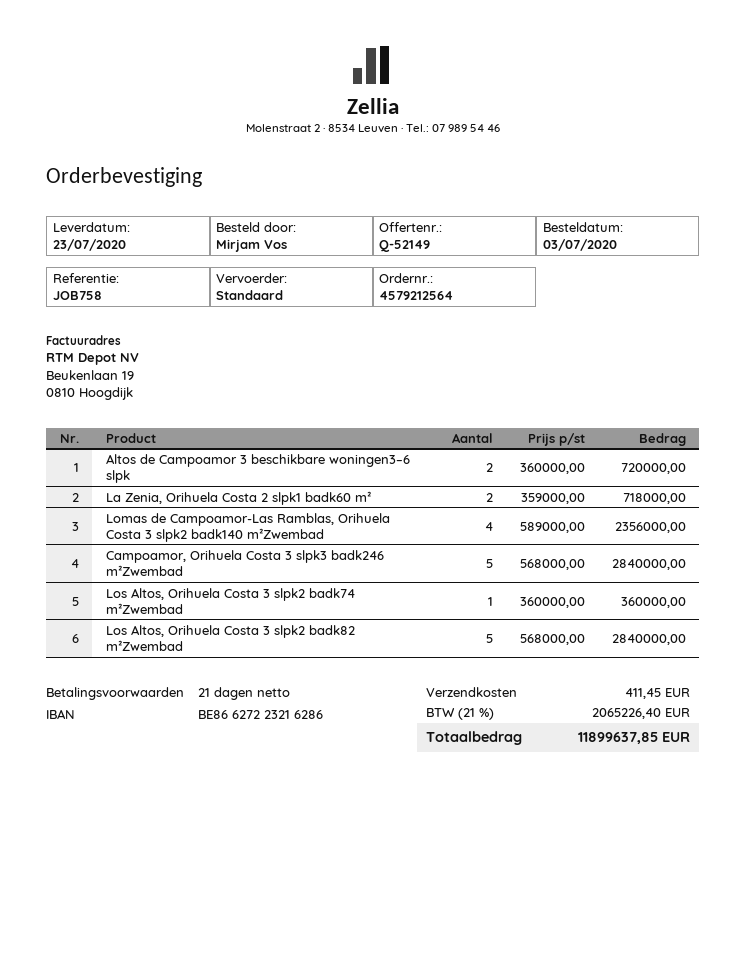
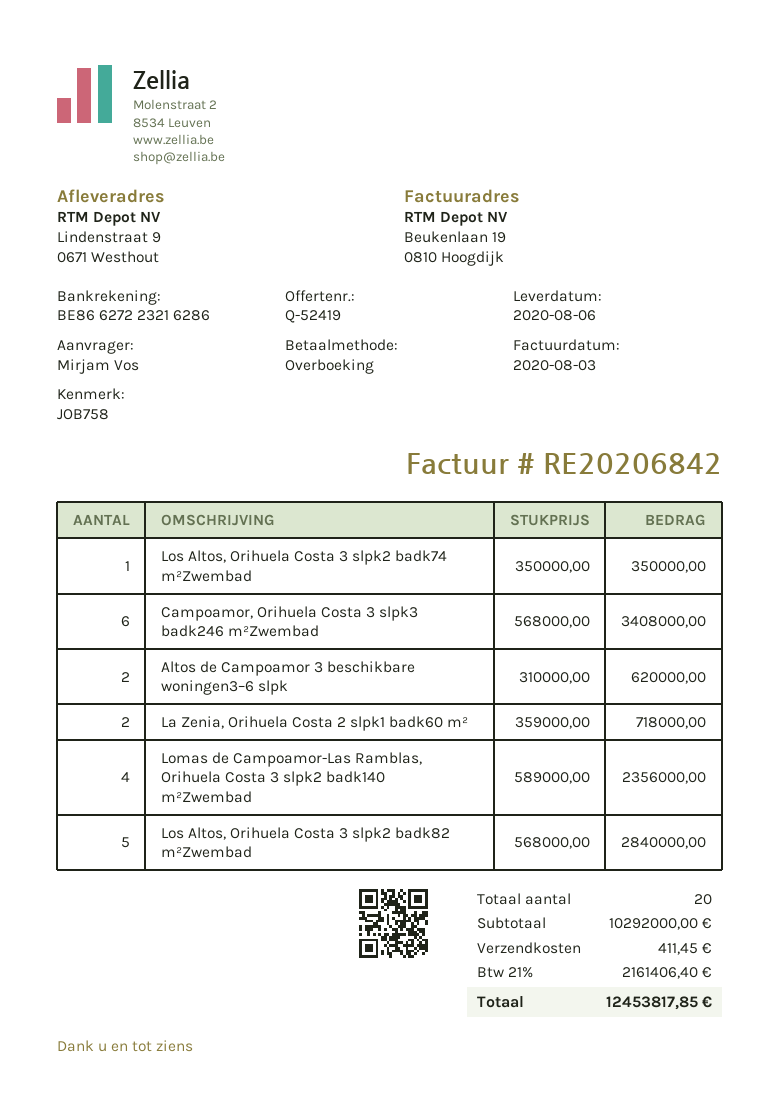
quote number: Q-52149 -> Q-52419
delivery date: 2020-07-23 -> 2020-08-06
Altos de Campoamor 3 beschikbare woningen3–6 slpk: 2 x 360000.00 = 720000.00 -> 2 x 310000.00 = 620000.00
Campoamor, Orihuela Costa 3 slpk3 badk246 m²Zwembad: 5 x 568000.00 = 2840000.00 -> 6 x 568000.00 = 3408000.00
Los Altos, Orihuela Costa 3 slpk2 badk74 m²Zwembad: 1 x 360000.00 = 360000.00 -> 1 x 350000.00 = 350000.00
tax: 21% = 2065226.40 -> 21% = 2161406.40
total: 11899637.85 -> 12453817.85

